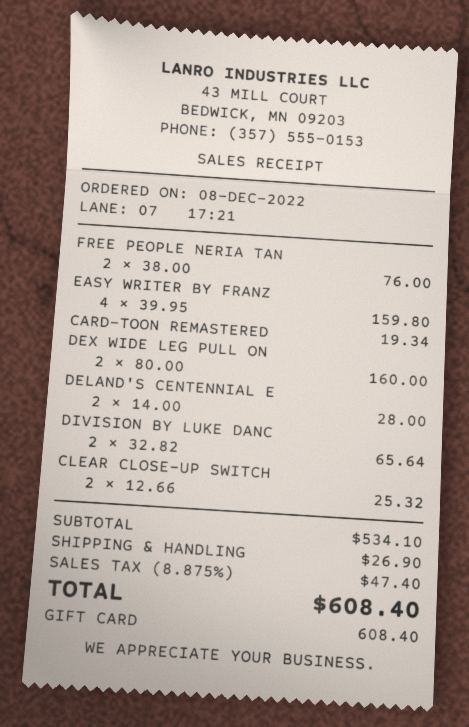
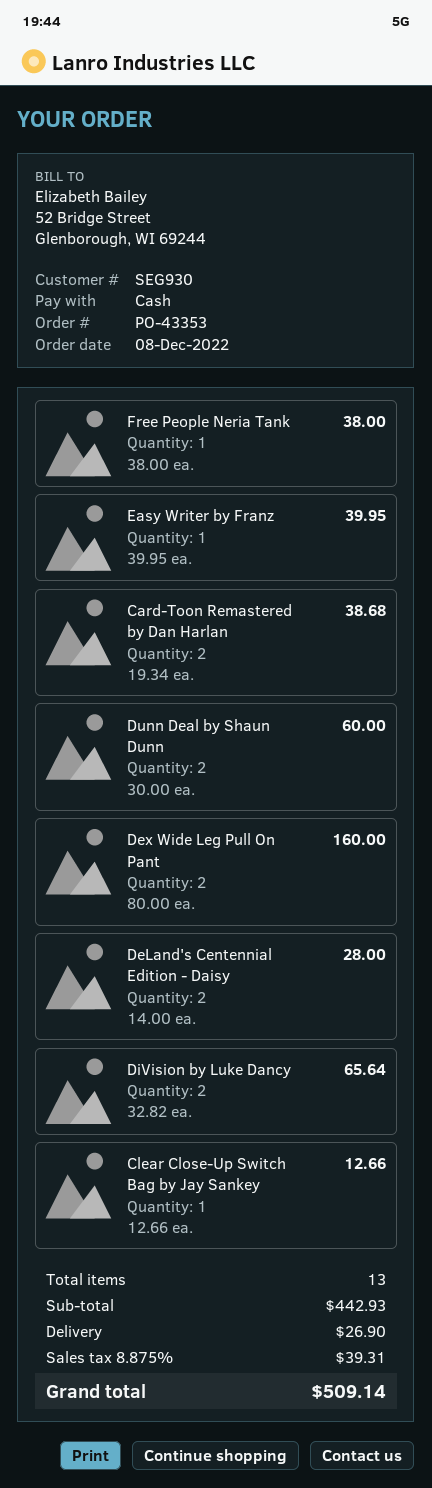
payment method: gift card -> cash
FREE PEOPLE NERIA TAN: 2 x 38.00 = 76.00 -> 1 x 38.00 = 38.00
EASY WRITER BY FRANZ: 4 x 39.95 = 159.80 -> 1 x 39.95 = 39.95
CARD-TOON REMASTERED: 1 x 19.34 = 19.34 -> 2 x 19.34 = 38.68
CLEAR CLOSE-UP SWITCH: 2 x 12.66 = 25.32 -> 1 x 12.66 = 12.66
Dunn Deal by Shaun Dunn: none -> 2 x 30.00 = 60.00
subtotal: 534.10 -> 442.93
tax: 8.875% = 47.40 -> 8.875% = 39.31
total: 608.40 -> 509.14

